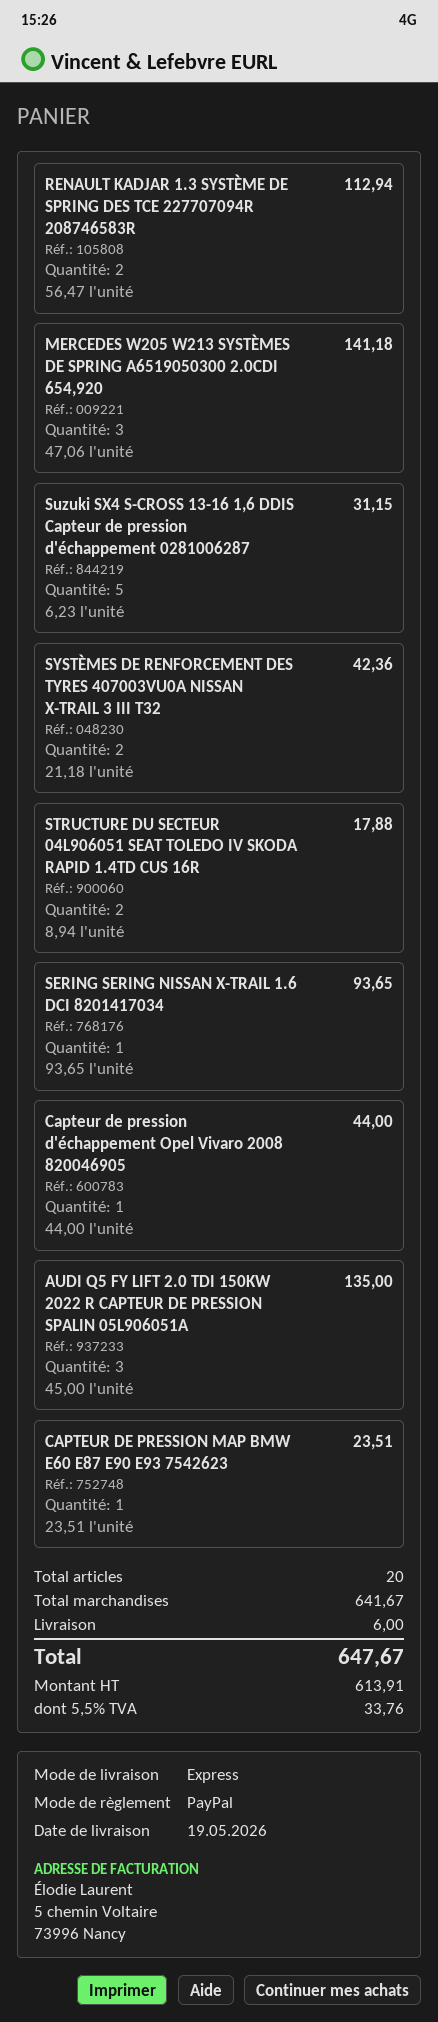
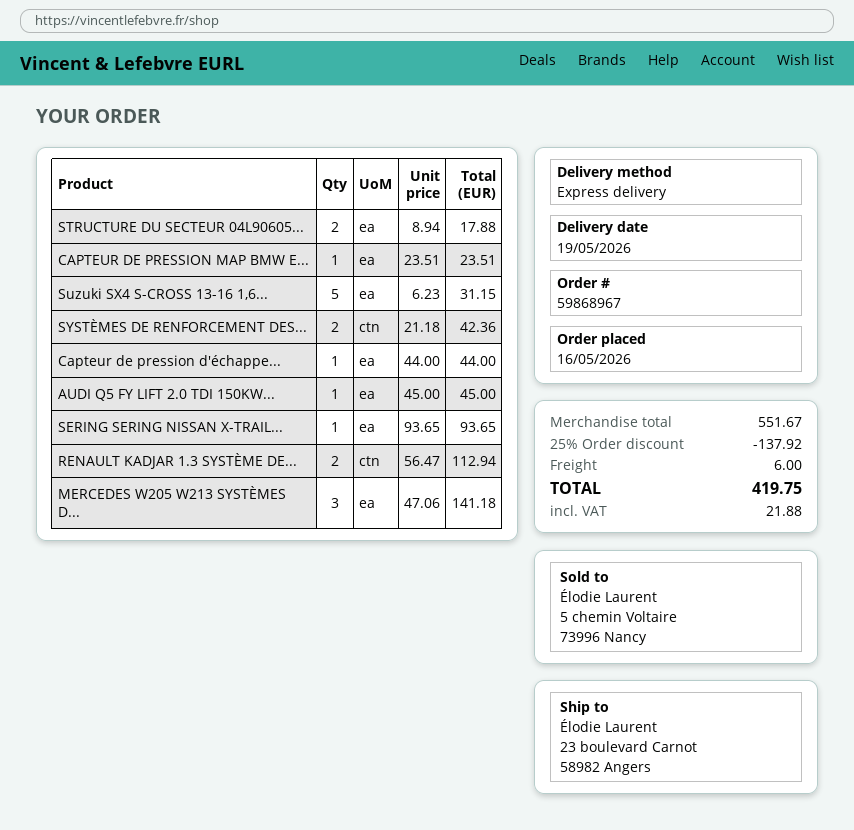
AUDI Q5 FY LIFT 2.0 TDI 150KW 2022 R CAPTEUR DE PRESSION SPALIN 05L906051A: 3 x 45.00 = 135.00 -> 1 x 45.00 = 45.00
subtotal: 641.67 -> 551.67
discount: none -> 25% = 137.92
tax: 33.76 -> 21.88
total: 647.67 -> 419.75

